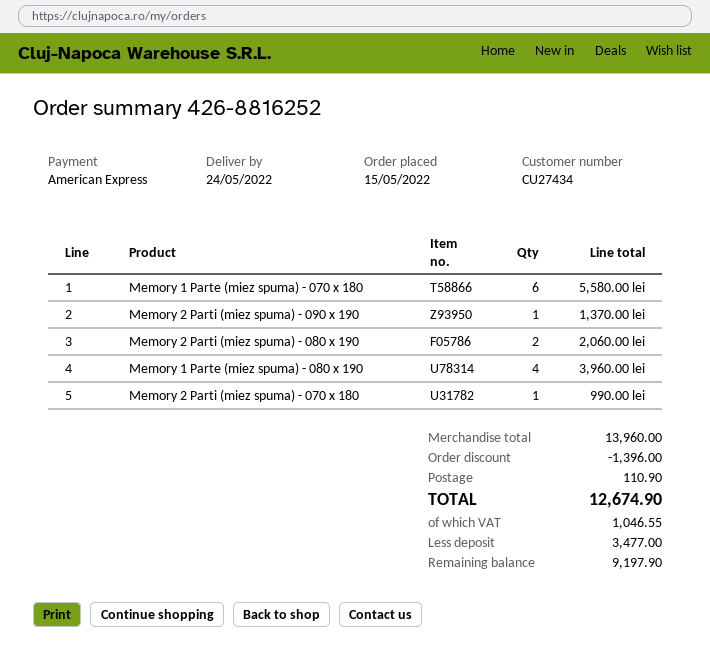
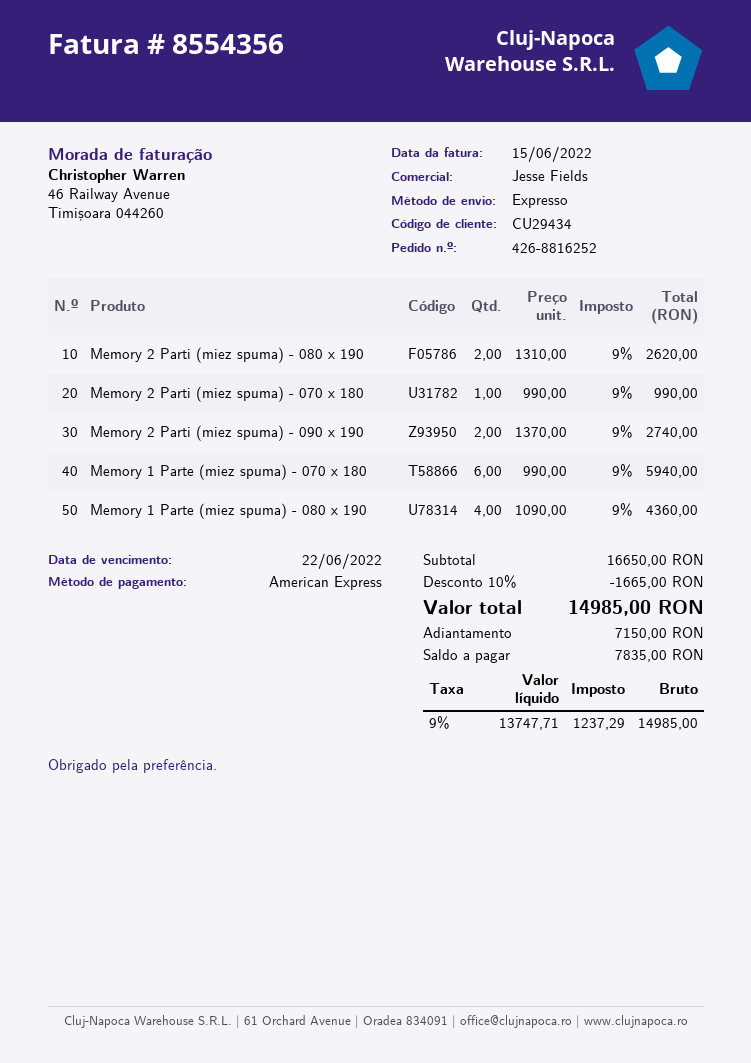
customer number: CU27434 -> CU29434
Memory 1 Parte (miez spuma) - 070 x 180: 6 for 5580.00 -> 6 for 5940.00
Memory 2 Parti (miez spuma) - 090 x 190: 1 for 1370.00 -> 2 for 2740.00
Memory 2 Parti (miez spuma) - 080 x 190: 2 for 2060.00 -> 2 for 2620.00
Memory 1 Parte (miez spuma) - 080 x 190: 4 for 3960.00 -> 4 for 4360.00
subtotal: 13960.00 -> 16650.00
discount: 1396.00 -> 1665.00
shipping: 110.90 -> none
tax: 1046.55 -> 1237.29
total: 12674.90 -> 14985.00
deposit: 3477.00 -> 7150.00
balance: 9197.90 -> 7835.00

